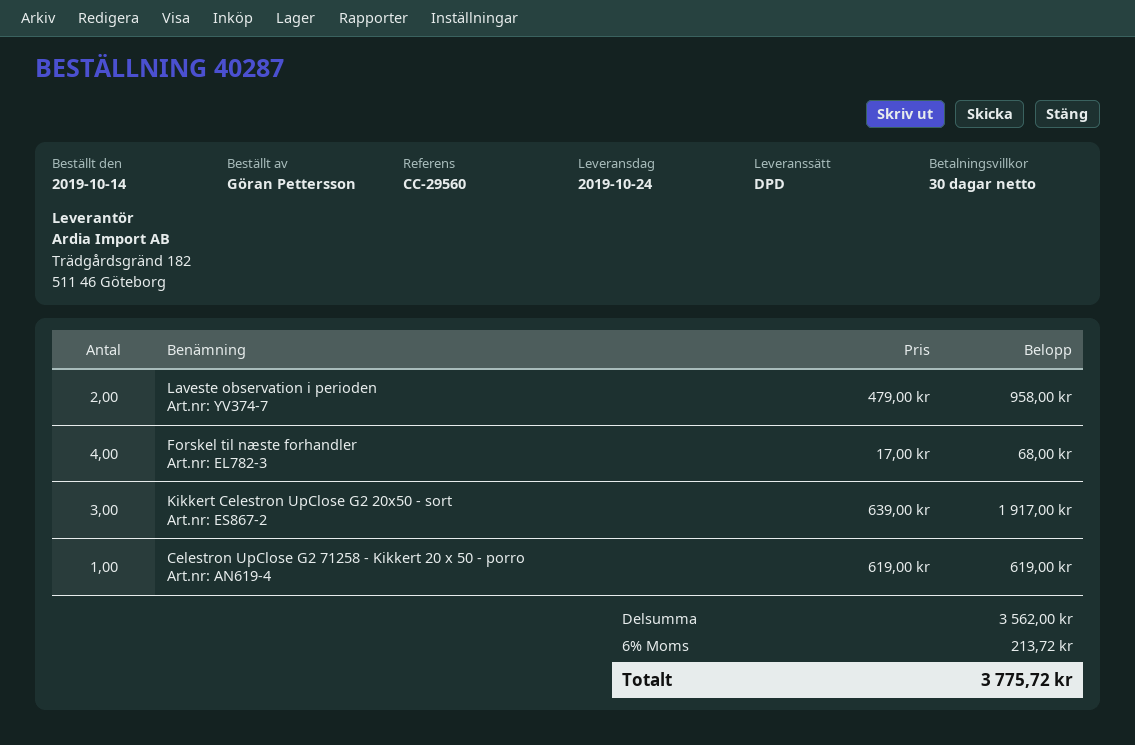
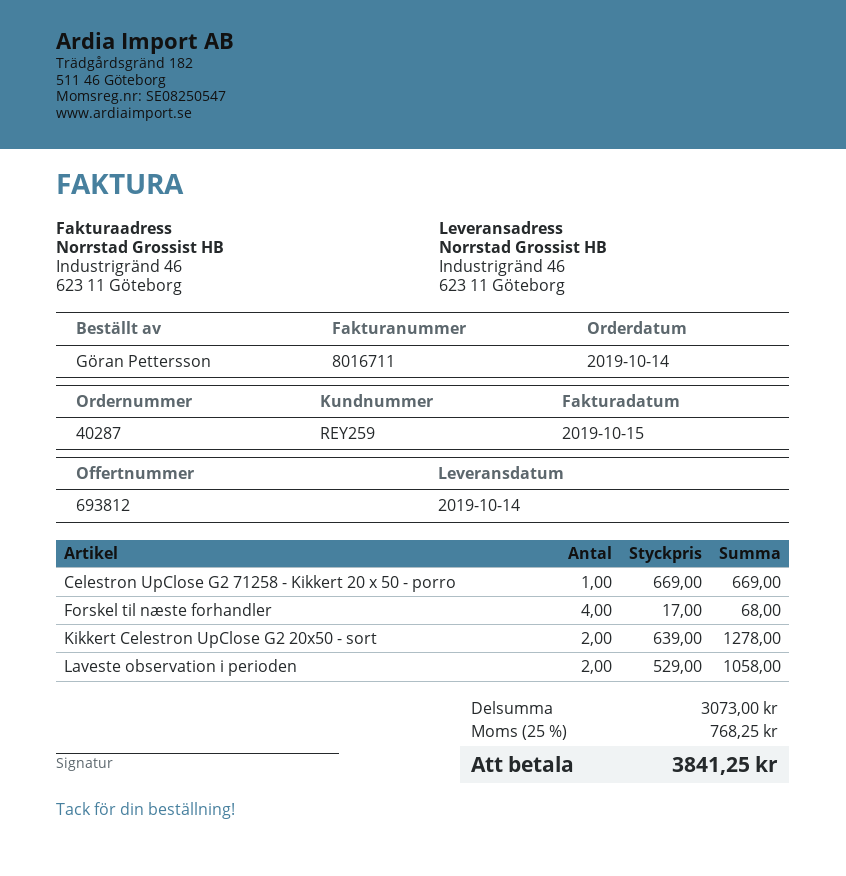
delivery date: 2019-10-24 -> 2019-10-14
Laveste observation i perioden: 2 x 479.00 = 958.00 -> 2 x 529.00 = 1058.00
Kikkert Celestron UpClose G2 20x50 - sort: 3 x 639.00 = 1917.00 -> 2 x 639.00 = 1278.00
Celestron UpClose G2 71258 - Kikkert 20 x 50 - porro: 1 x 619.00 = 619.00 -> 1 x 669.00 = 669.00
subtotal: 3562.00 -> 3073.00
tax: 6% = 213.72 -> 25% = 768.25
total: 3775.72 -> 3841.25

